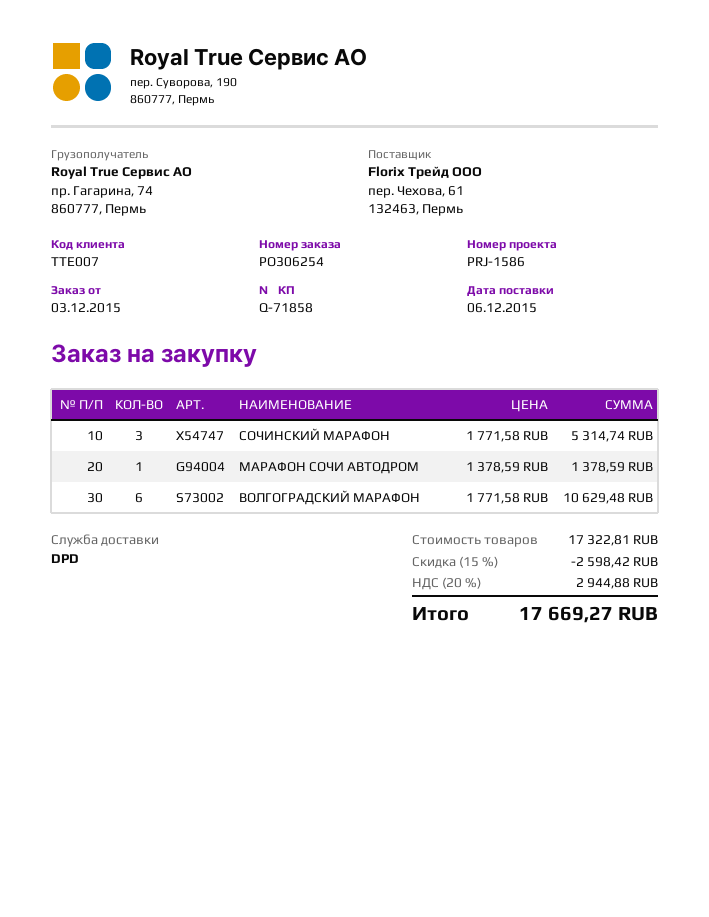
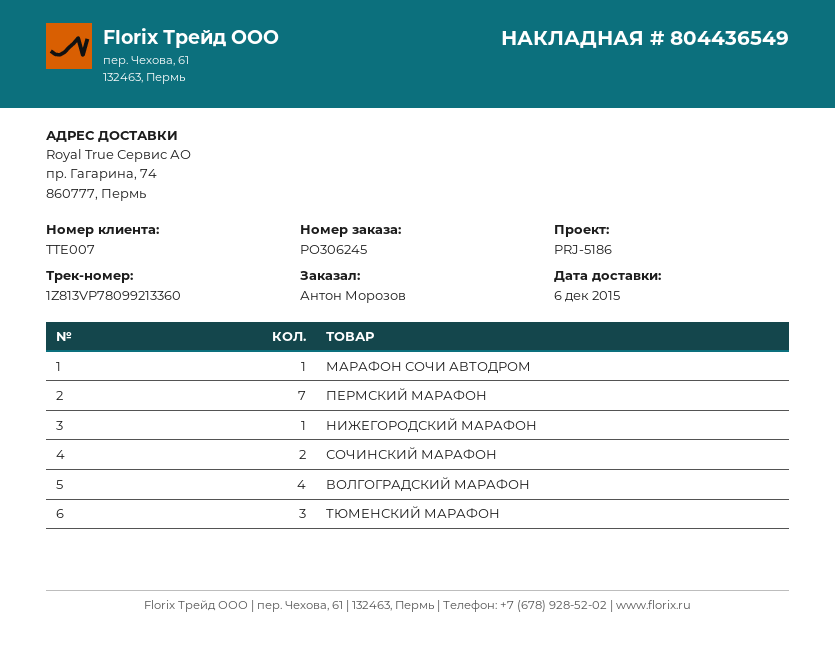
order number: PO306254 -> PO306245
reference: PRJ-1586 -> PRJ-5186
СОЧИНСКИЙ МАРАФОН: 3 -> 2
ВОЛГОГРАДСКИЙ МАРАФОН: 6 -> 4
ПЕРМСКИЙ МАРАФОН: none -> 7
НИЖЕГОРОДСКИЙ МАРАФОН: none -> 1
ТЮМЕНСКИЙ МАРАФОН: none -> 3

